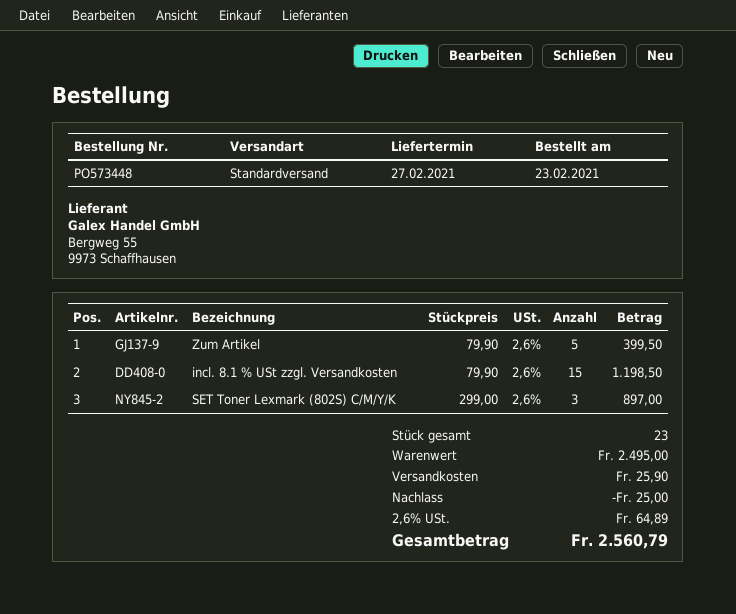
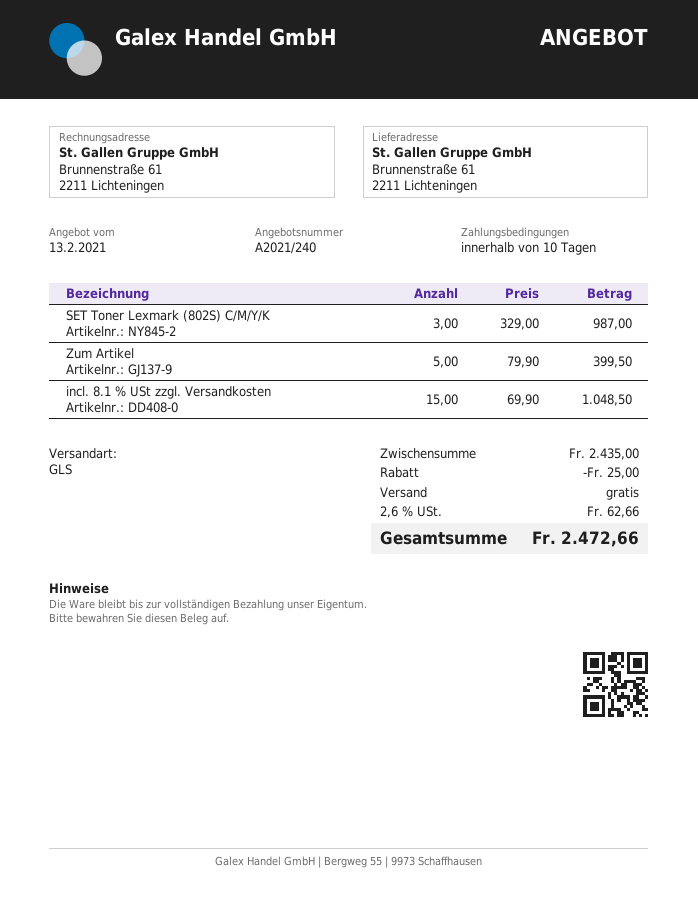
shipping method: standard -> GLS
incl. 8.1 % USt zzgl. Versandkosten: 15 x 79.90 = 1198.50 -> 15 x 69.90 = 1048.50
SET Toner Lexmark (802S) C/M/Y/K: 3 x 299.00 = 897.00 -> 3 x 329.00 = 987.00
subtotal: 2495.00 -> 2435.00
shipping: 25.90 -> 0.00
tax: 2.6% = 64.89 -> 2.6% = 62.66
total: 2560.79 -> 2472.66

